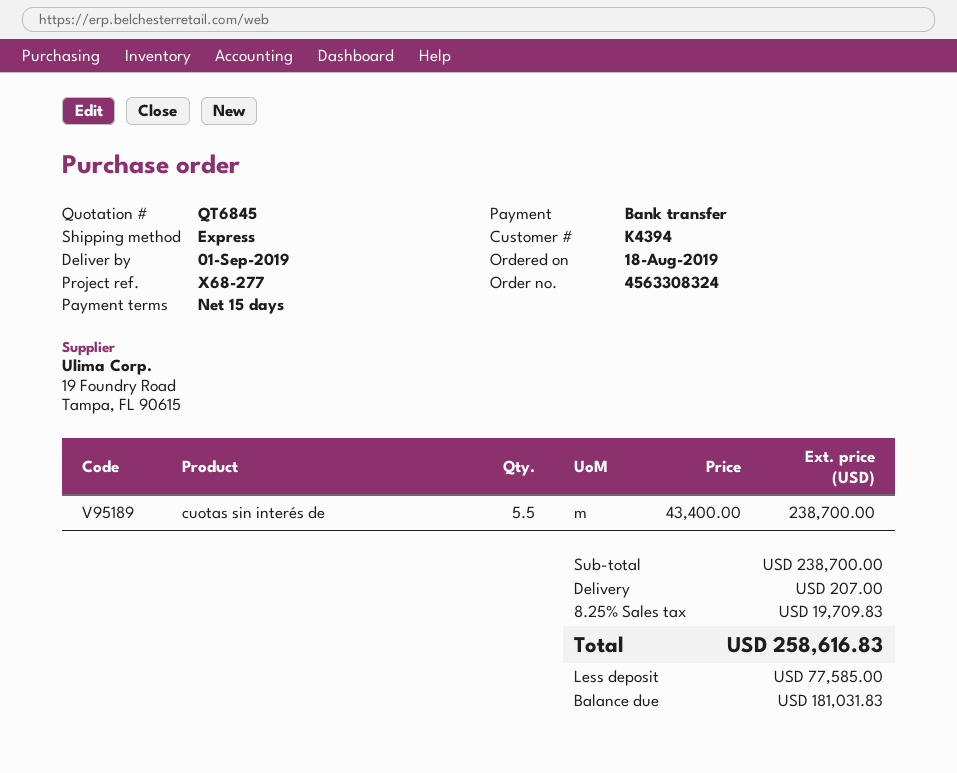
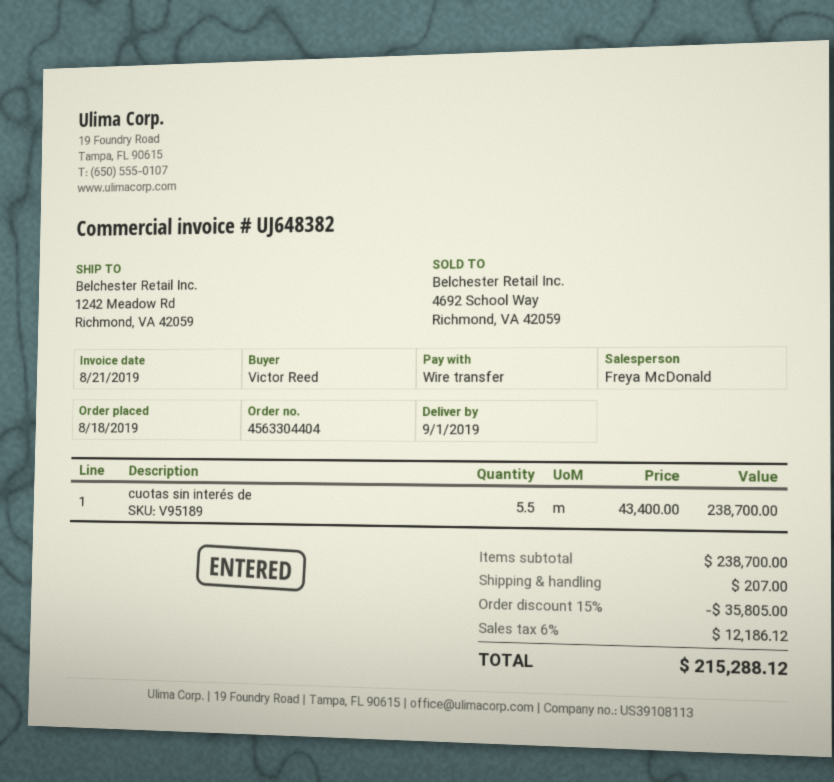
order number: 4563308324 -> 4563304404
discount: none -> 15% = 35805.00
tax: 8.25% = 19709.83 -> 6% = 12186.12
total: 258616.83 -> 215288.12

